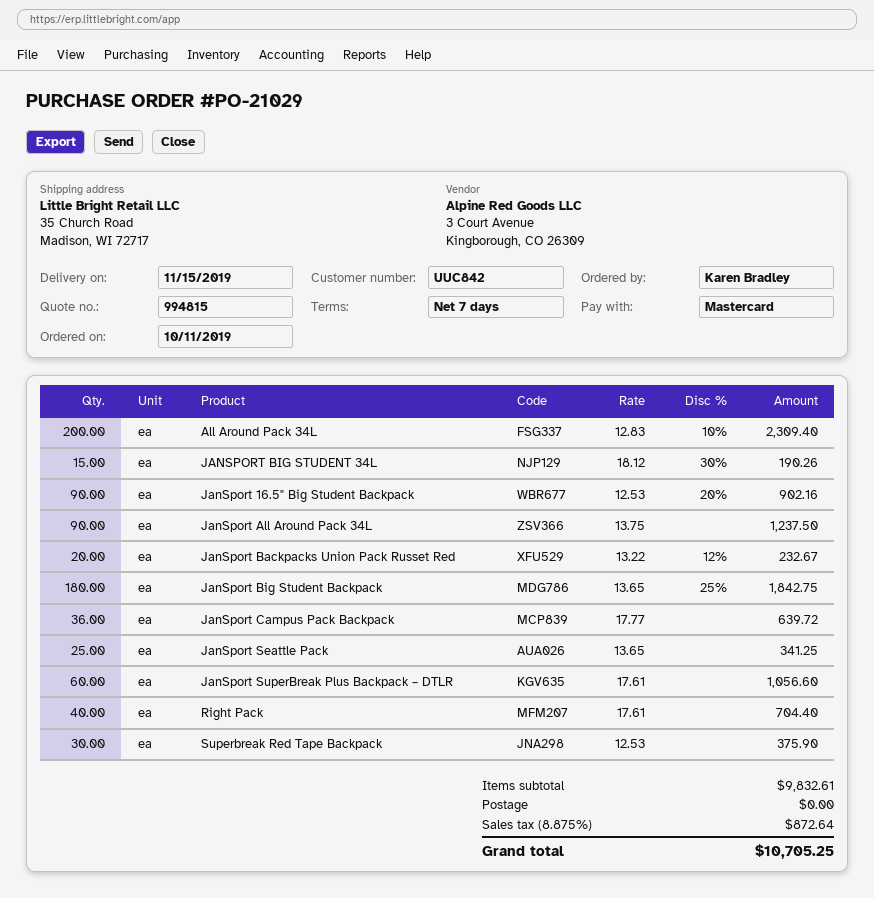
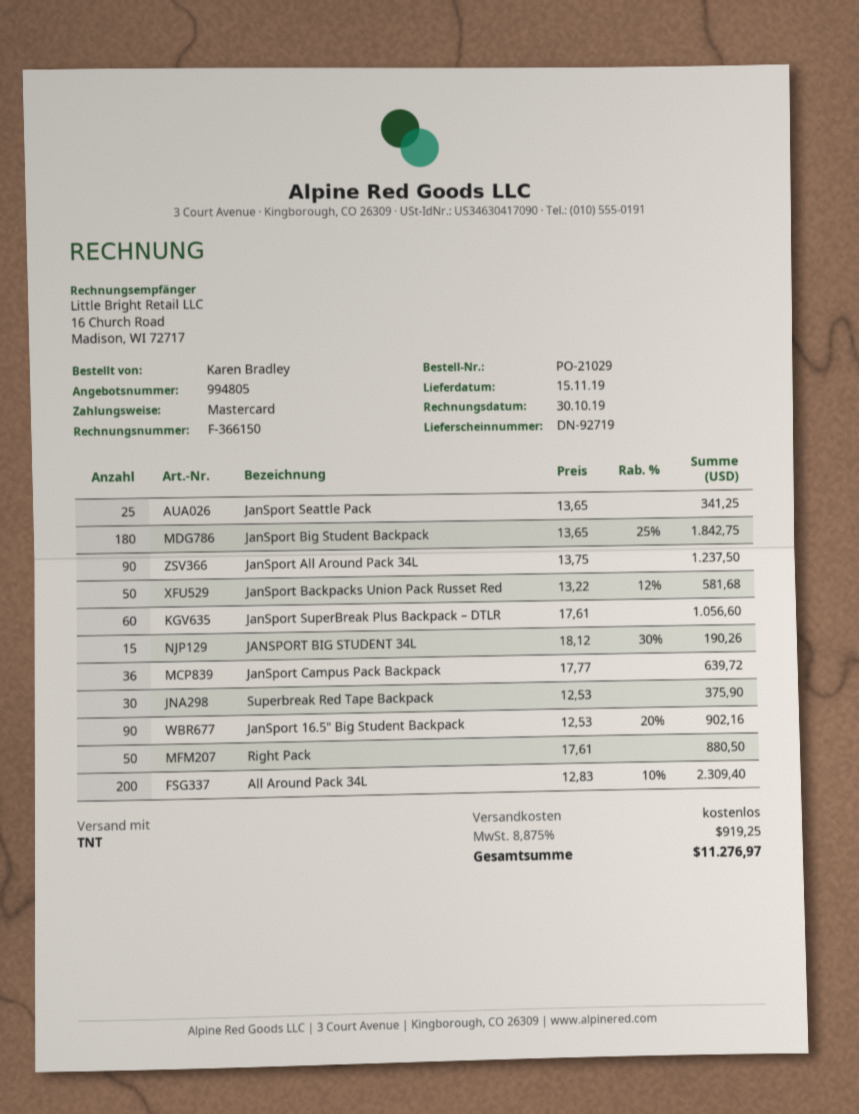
quote number: 994815 -> 994805
JanSport Backpacks Union Pack Russet Red: 20 x 13.22 - 12% = 232.67 -> 50 x 13.22 - 12% = 581.68
Right Pack: 40 x 17.61 = 704.40 -> 50 x 17.61 = 880.50
tax: 8.875% = 872.64 -> 8.875% = 919.25
total: 10705.25 -> 11276.97

